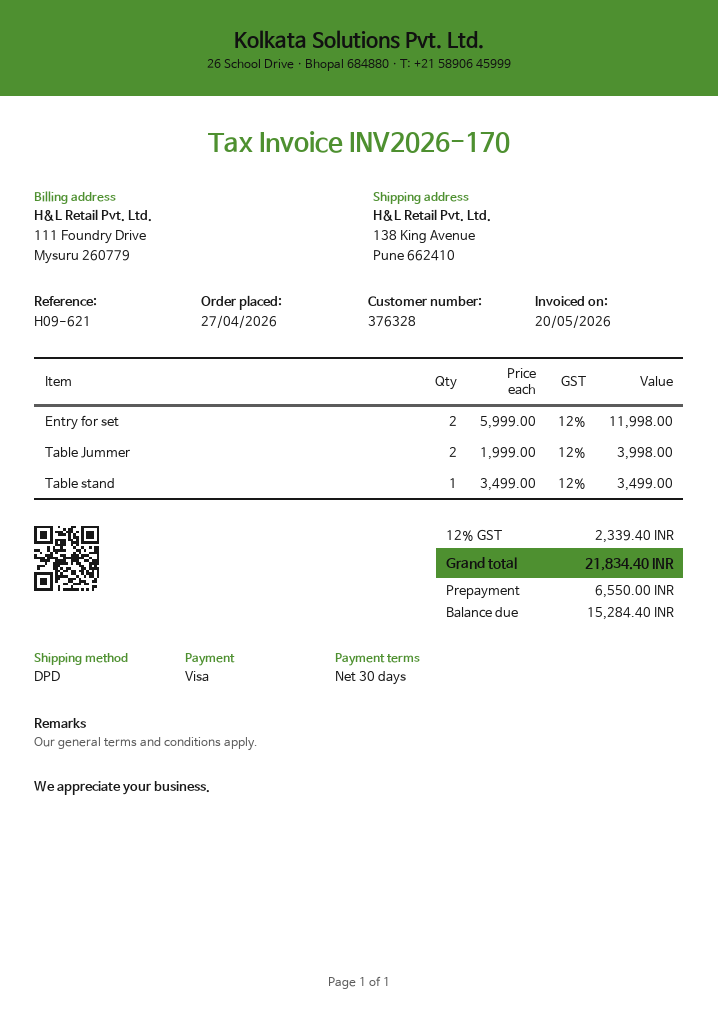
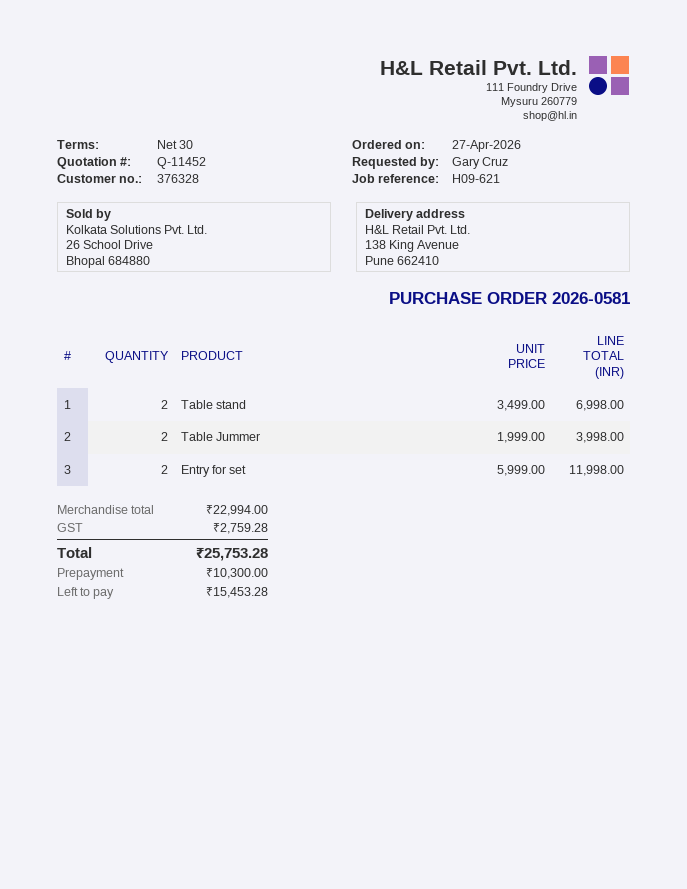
Table stand: 1 x 3499.00 = 3499.00 -> 2 x 3499.00 = 6998.00
tax: 2339.40 -> 2759.28
total: 21834.40 -> 25753.28
deposit: 6550.00 -> 10300.00
balance: 15284.40 -> 15453.28

